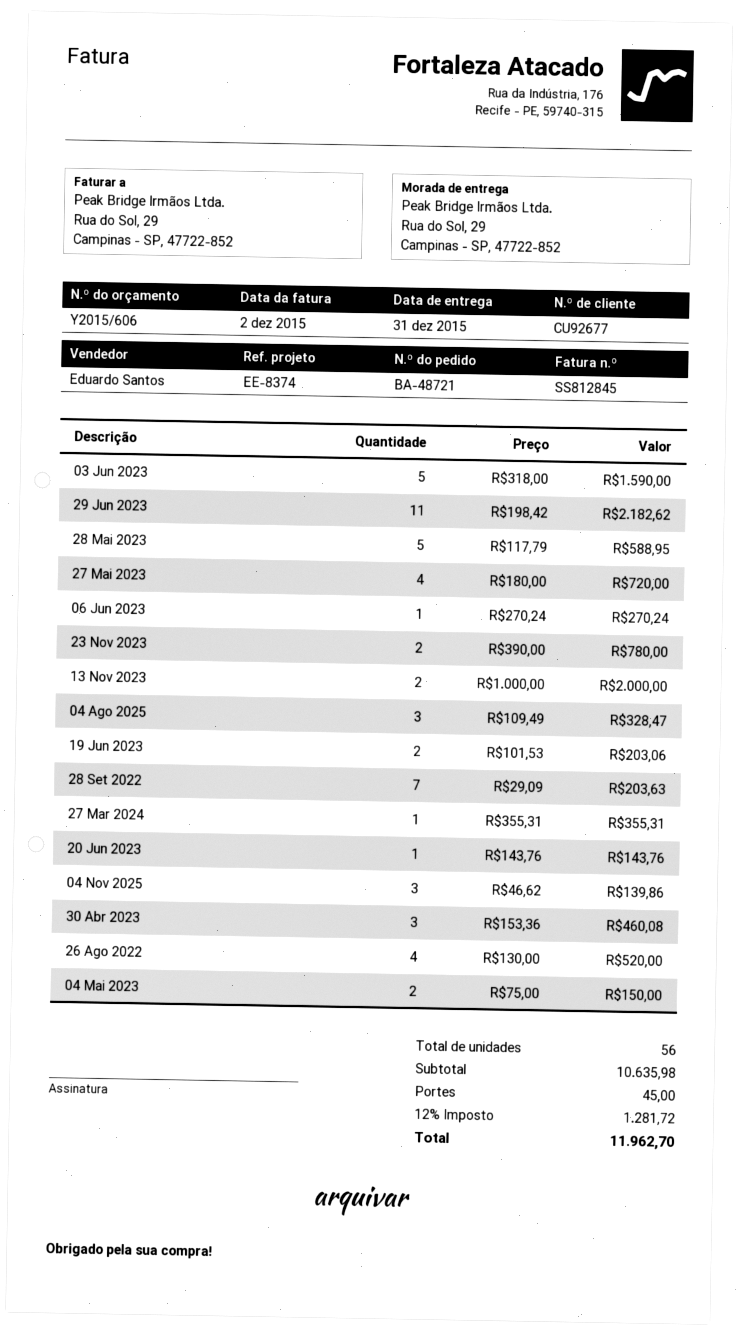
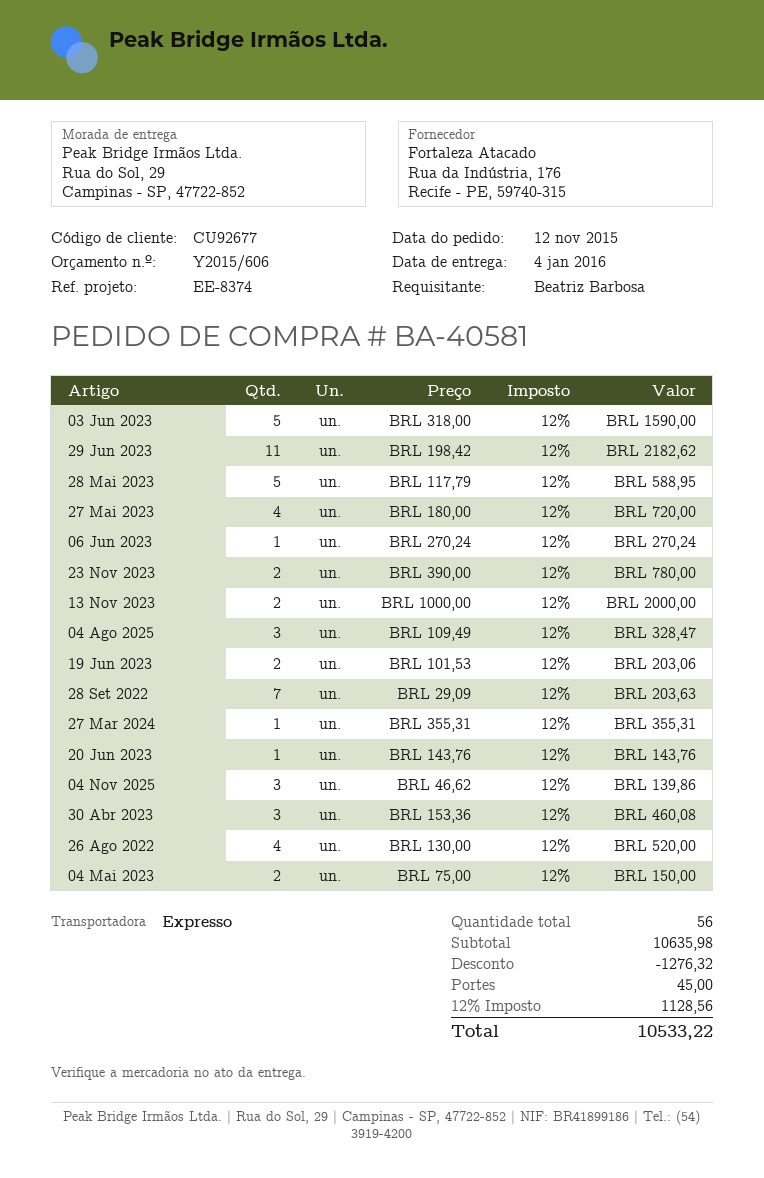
order number: BA-48721 -> BA-40581
delivery date: 2015-12-31 -> 2016-01-04
discount: none -> 1276.32
tax: 12% = 1281.72 -> 12% = 1128.56
total: 11962.70 -> 10533.22

